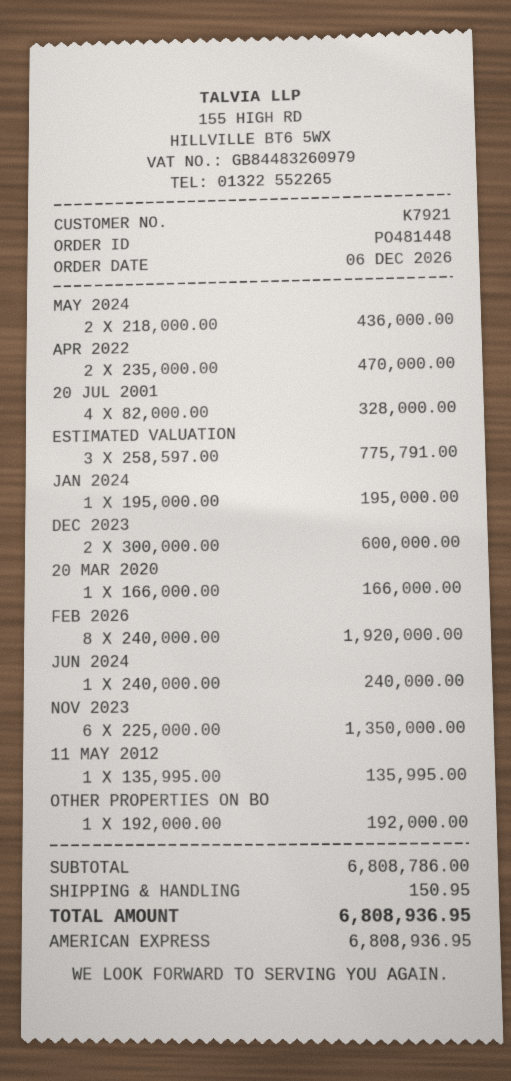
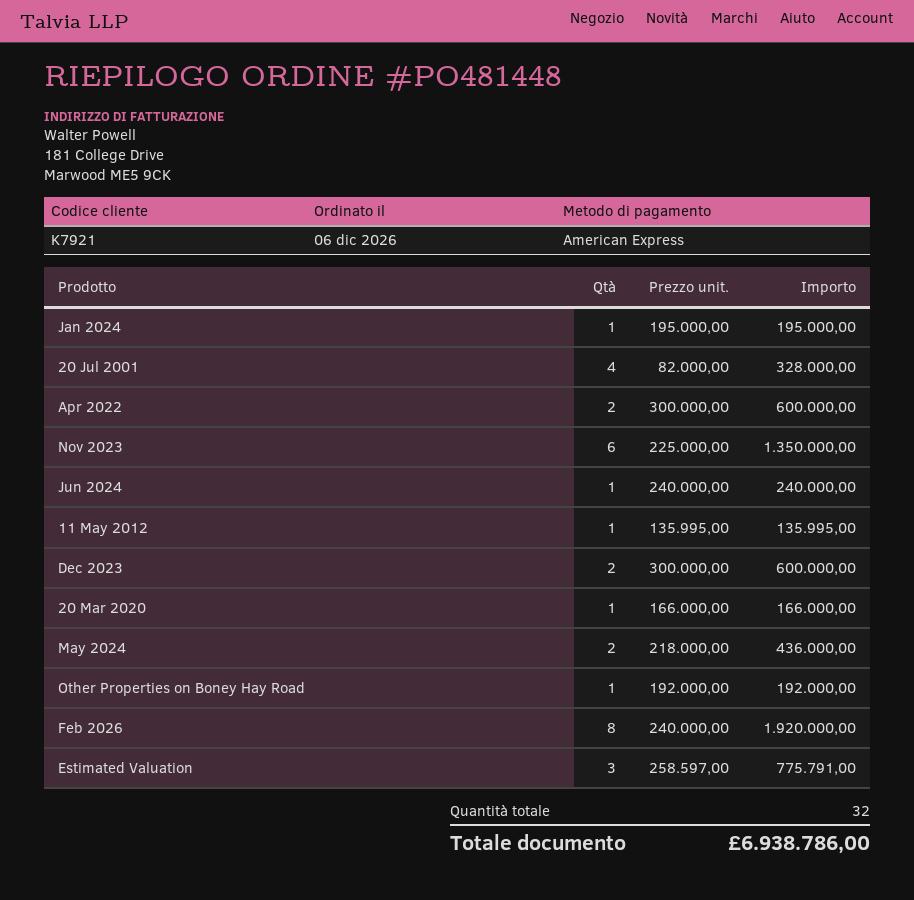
APR 2022: 2 x 235000.00 = 470000.00 -> 2 x 300000.00 = 600000.00
shipping: 150.95 -> none
total: 6808936.95 -> 6938786.00

